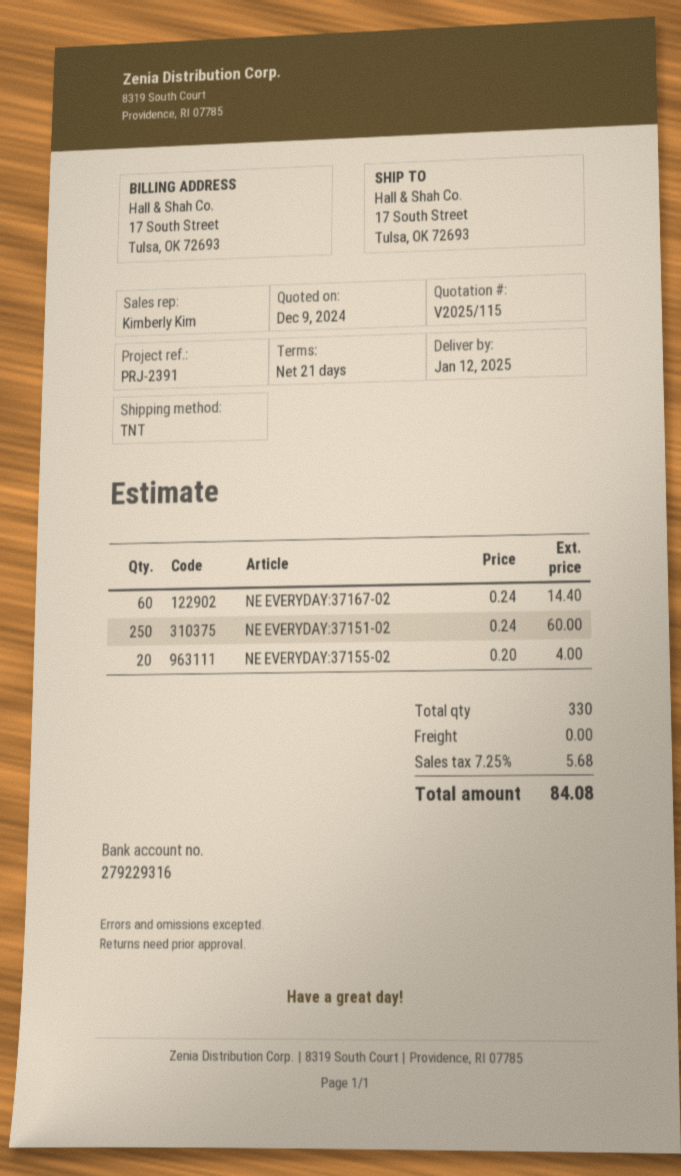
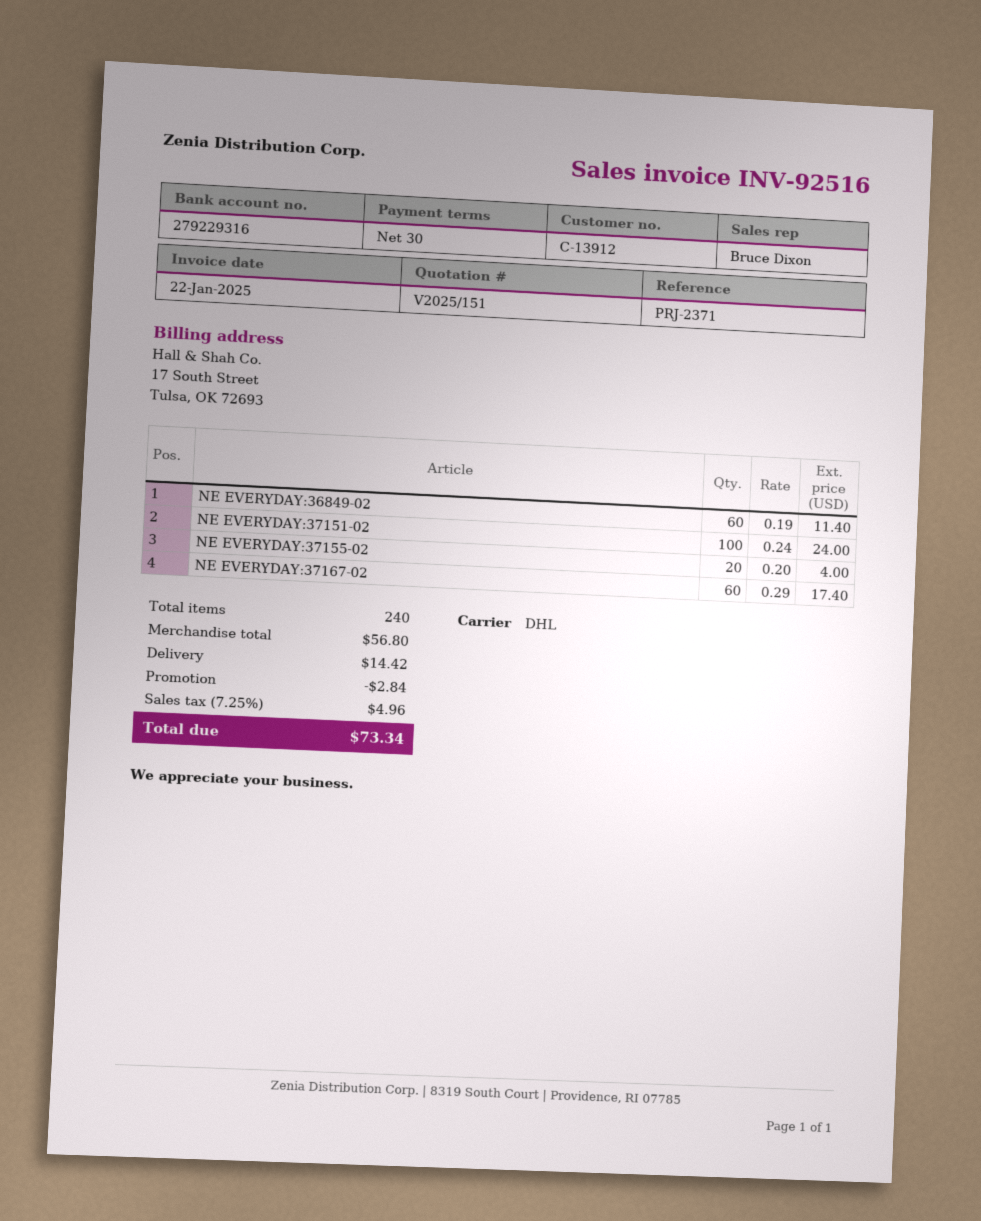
quote number: V2025/115 -> V2025/151
payment terms: 21 days -> 30 days
reference: PRJ-2391 -> PRJ-2371
sales rep: Kimberly Kim -> Bruce Dixon
shipping method: TNT -> DHL
NE EVERYDAY:37167-02: 60 x 0.24 = 14.40 -> 60 x 0.29 = 17.40
NE EVERYDAY:37151-02: 250 x 0.24 = 60.00 -> 100 x 0.24 = 24.00
NE EVERYDAY:36849-02: none -> 60 x 0.19 = 11.40
total quantity: 330 -> 240
discount: none -> 2.84
shipping: 0.00 -> 14.42
tax: 7.25% = 5.68 -> 7.25% = 4.96
total: 84.08 -> 73.34

